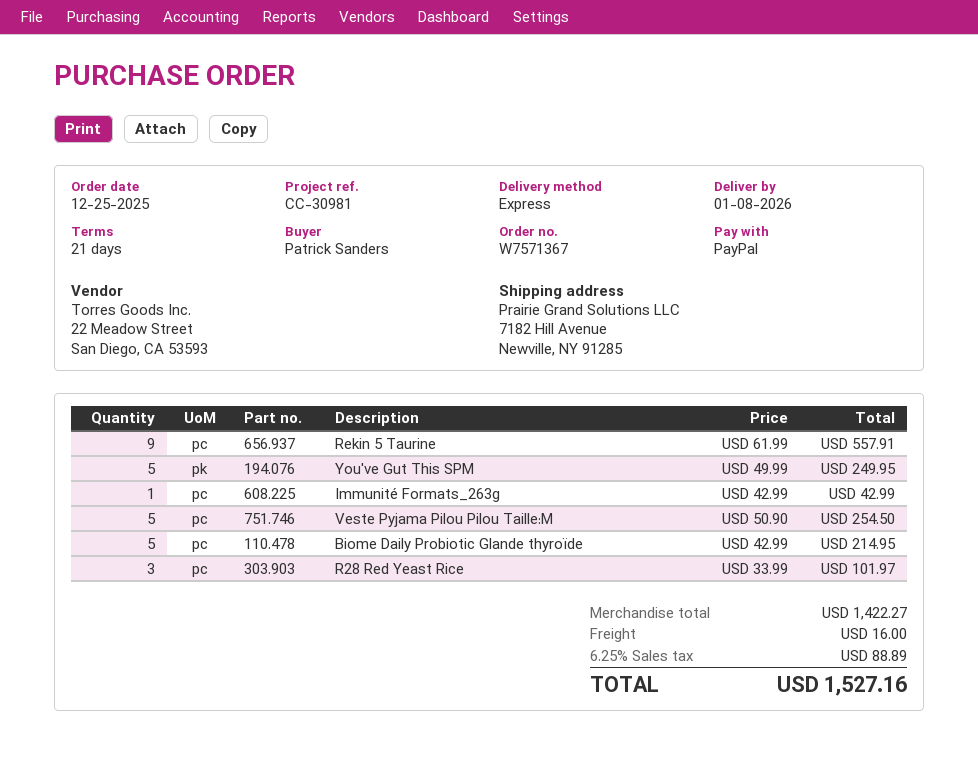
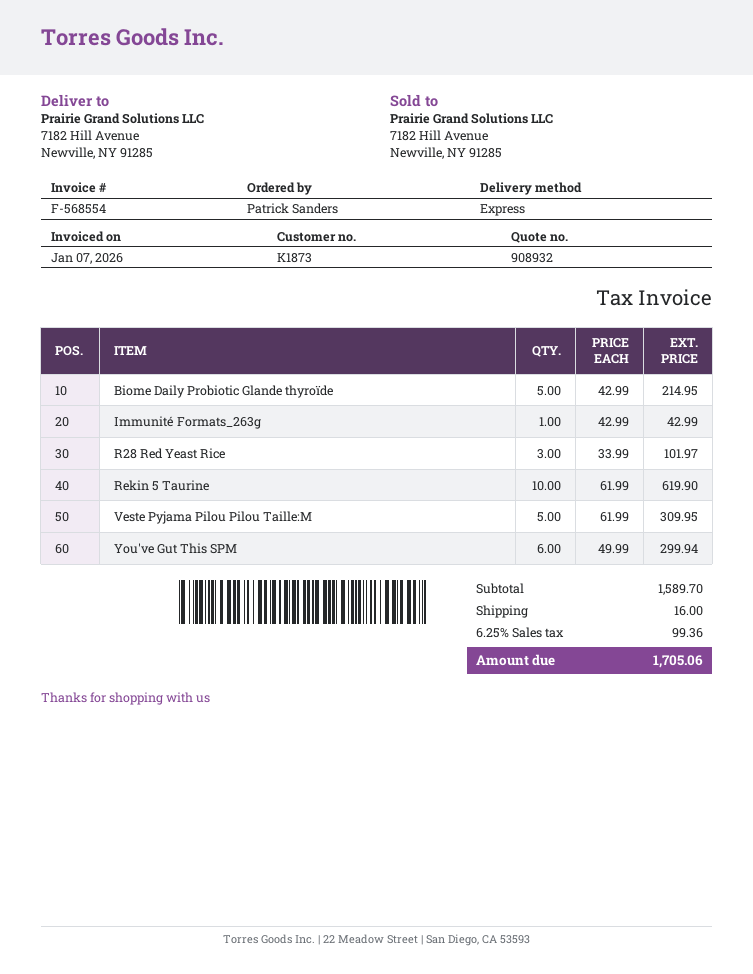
Rekin 5 Taurine: 9 x 61.99 = 557.91 -> 10 x 61.99 = 619.90
You've Gut This SPM: 5 x 49.99 = 249.95 -> 6 x 49.99 = 299.94
Veste Pyjama Pilou Pilou Taille:M: 5 x 50.90 = 254.50 -> 5 x 61.99 = 309.95
subtotal: 1422.27 -> 1589.70
tax: 6.25% = 88.89 -> 6.25% = 99.36
total: 1527.16 -> 1705.06

